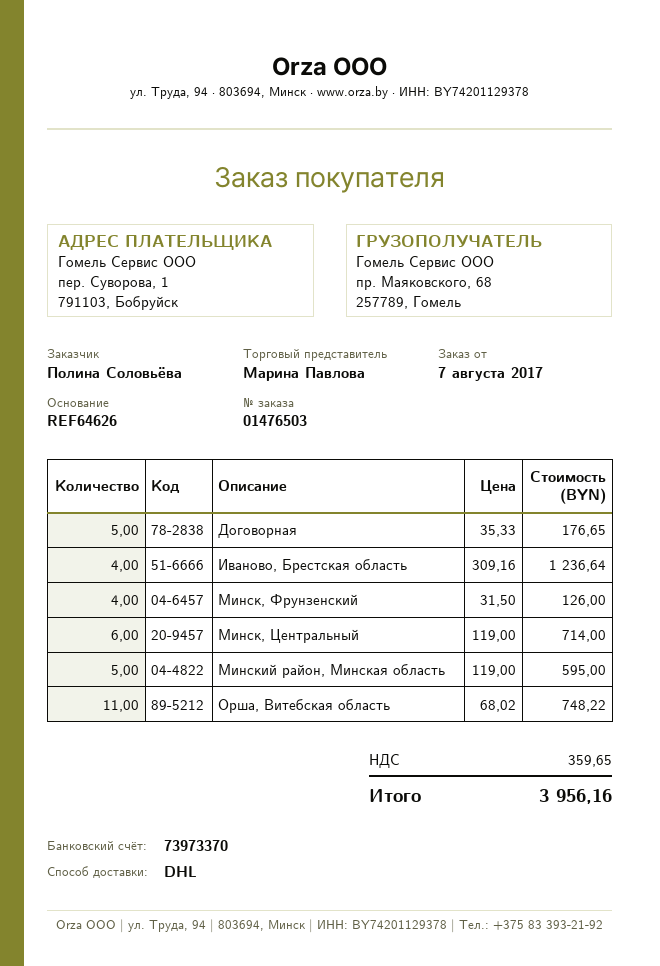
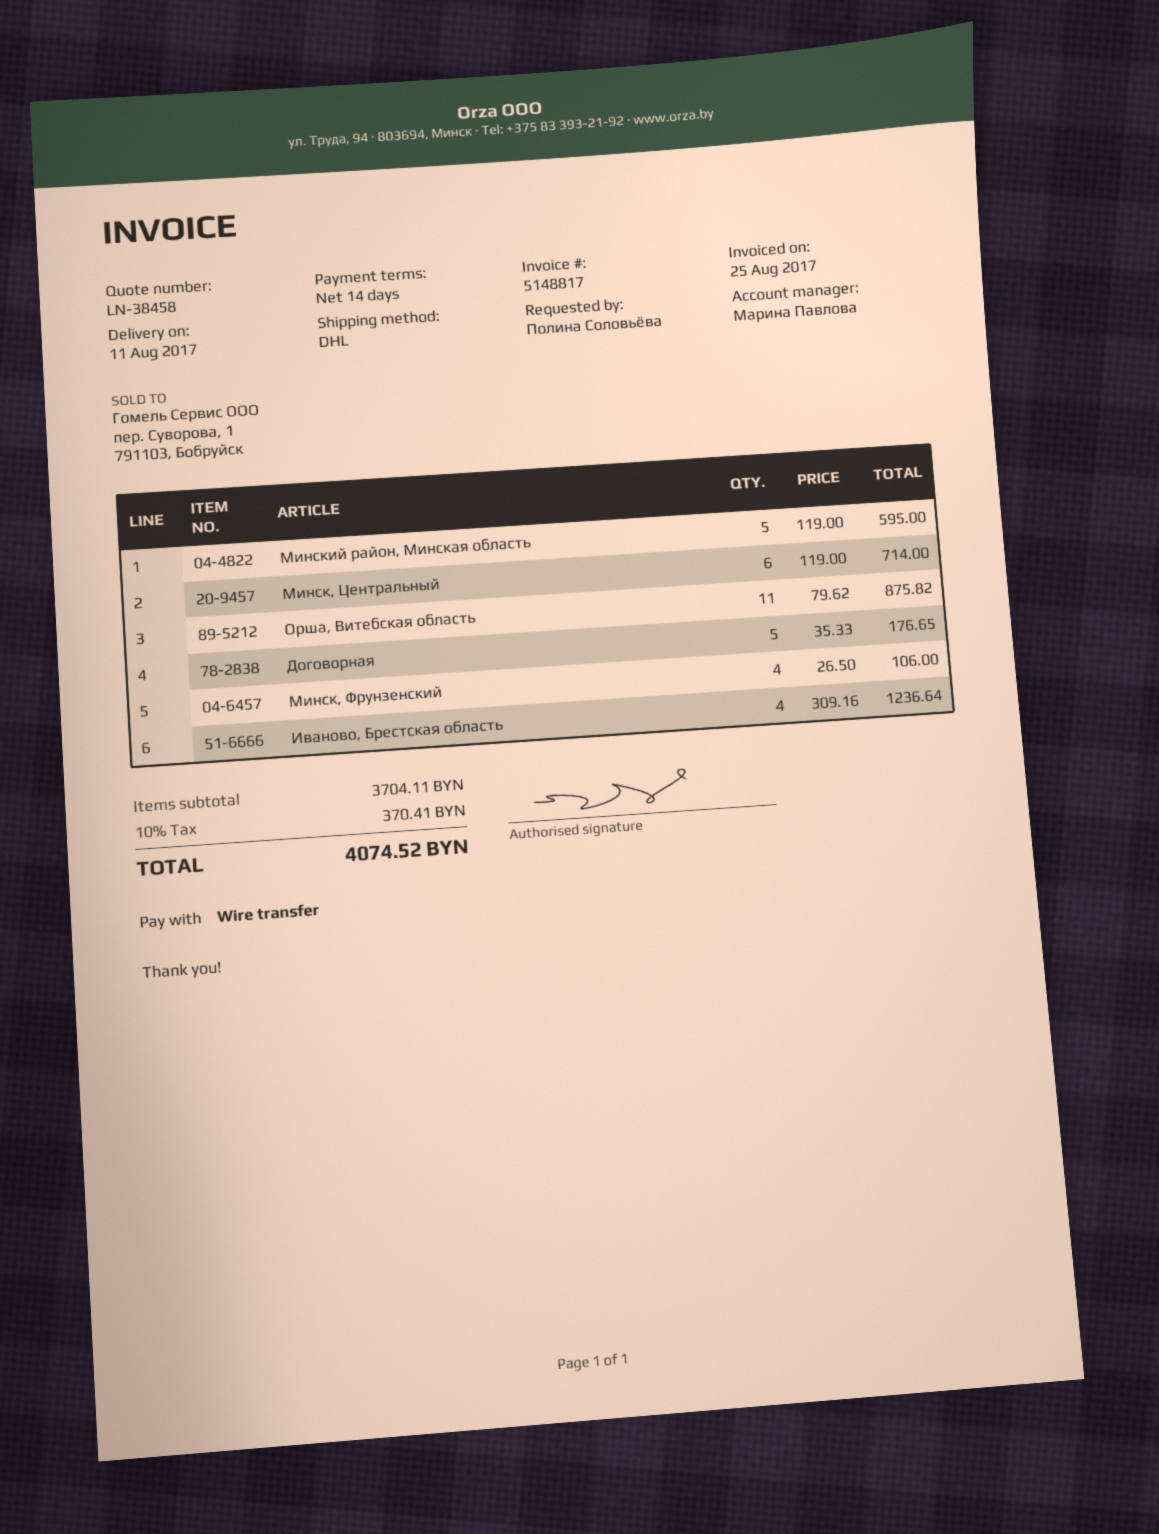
Минск, Фрунзенский: 4 x 31.50 = 126.00 -> 4 x 26.50 = 106.00
Орша, Витебская область: 11 x 68.02 = 748.22 -> 11 x 79.62 = 875.82
tax: 359.65 -> 370.41
total: 3956.16 -> 4074.52

